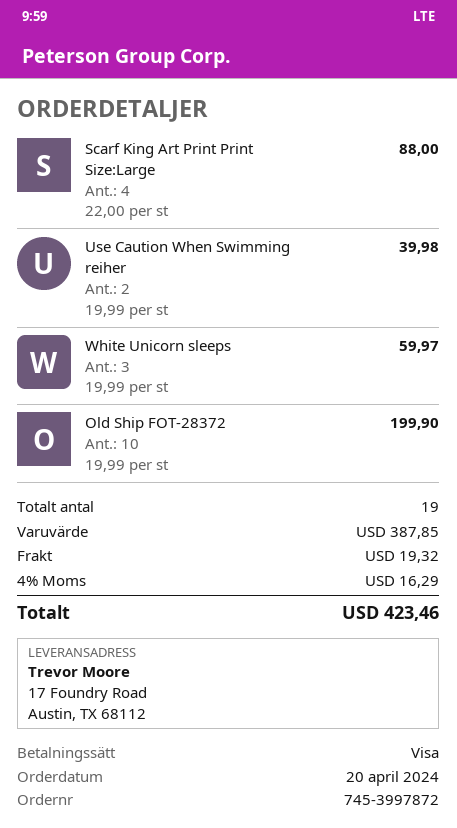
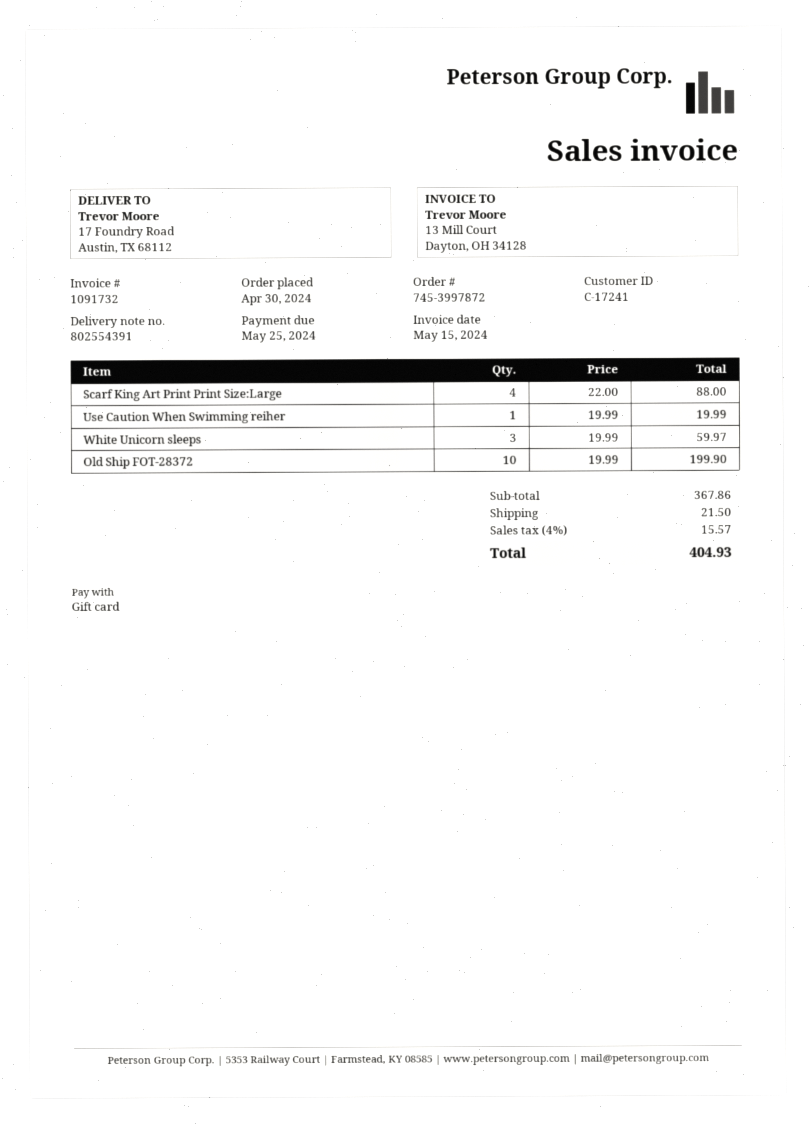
order date: 2024-04-20 -> 2024-04-30
payment method: Visa -> gift card
Use Caution When Swimming reiher: 2 x 19.99 = 39.98 -> 1 x 19.99 = 19.99
subtotal: 387.85 -> 367.86
shipping: 19.32 -> 21.50
tax: 4% = 16.29 -> 4% = 15.57
total: 423.46 -> 404.93

